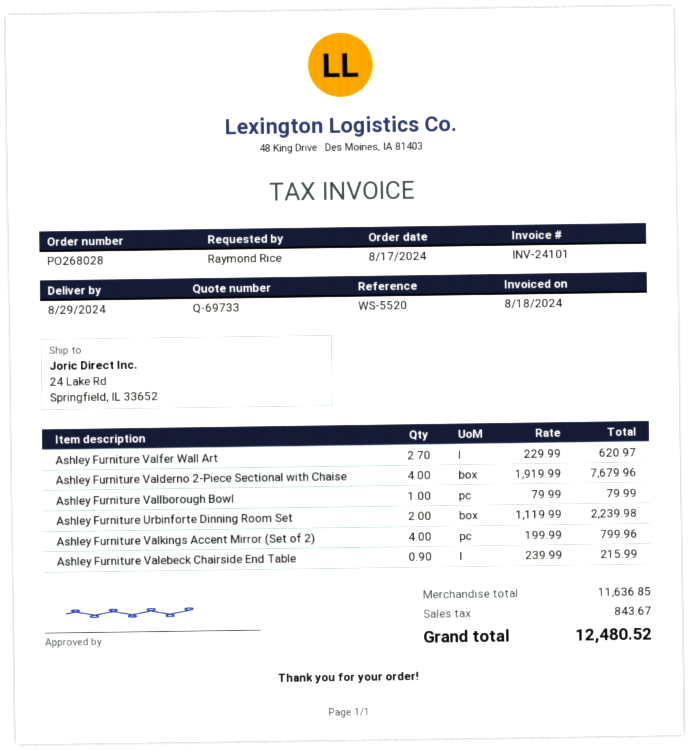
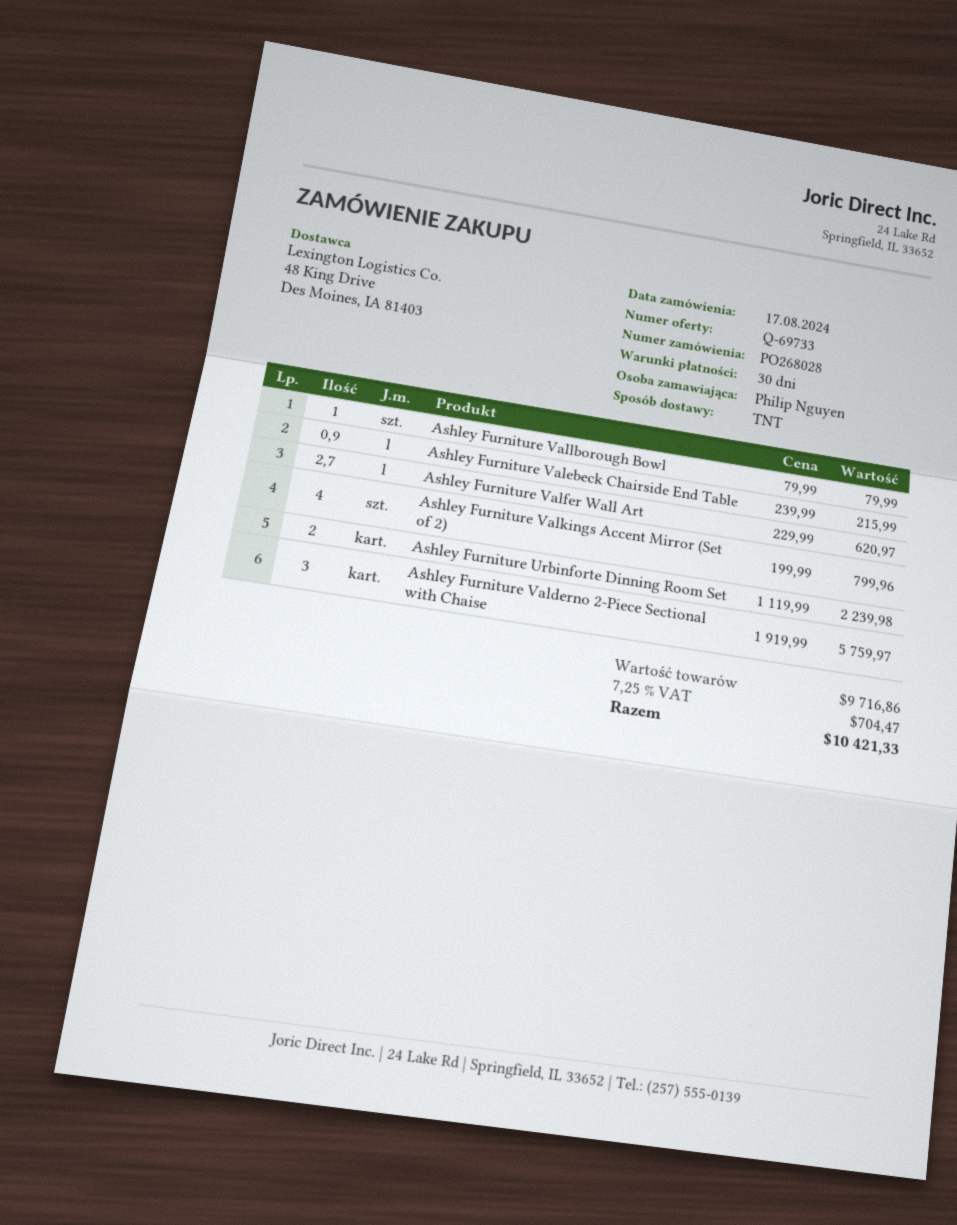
ordered by: Raymond Rice -> Philip Nguyen
Ashley Furniture Valderno 2-Piece Sectional with Chaise: 4 x 1919.99 = 7679.96 -> 3 x 1919.99 = 5759.97
subtotal: 11636.85 -> 9716.86
tax: 843.67 -> 704.47
total: 12480.52 -> 10421.33

